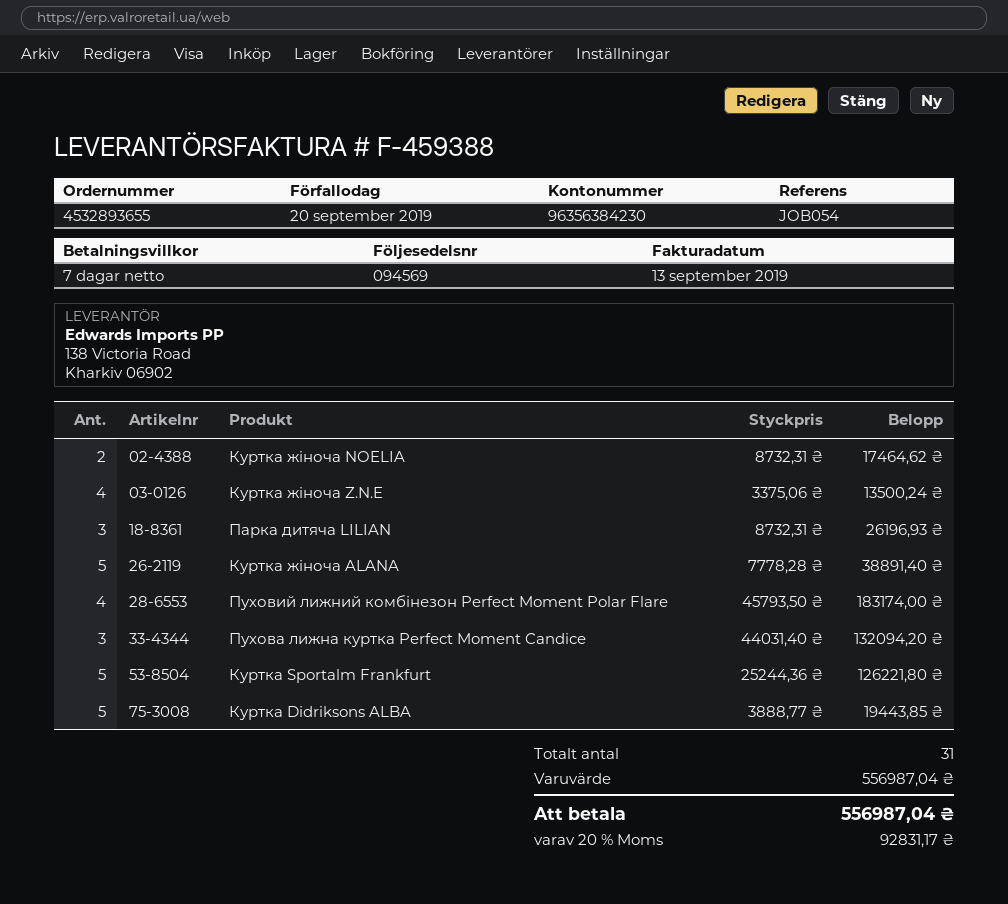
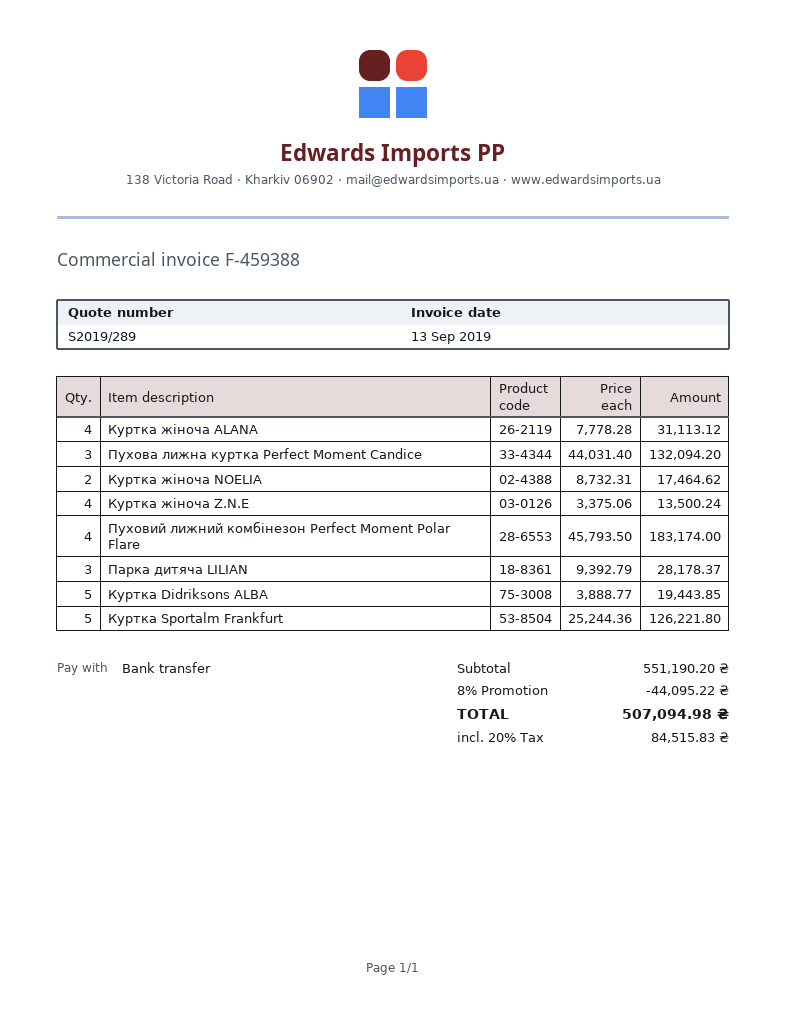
Парка дитяча LILIAN: 3 x 8732.31 = 26196.93 -> 3 x 9392.79 = 28178.37
Куртка жіноча ALANA: 5 x 7778.28 = 38891.40 -> 4 x 7778.28 = 31113.12
subtotal: 556987.04 -> 551190.20
discount: none -> 8% = 44095.22
tax: 20% = 92831.17 -> 20% = 84515.83
total: 556987.04 -> 507094.98

